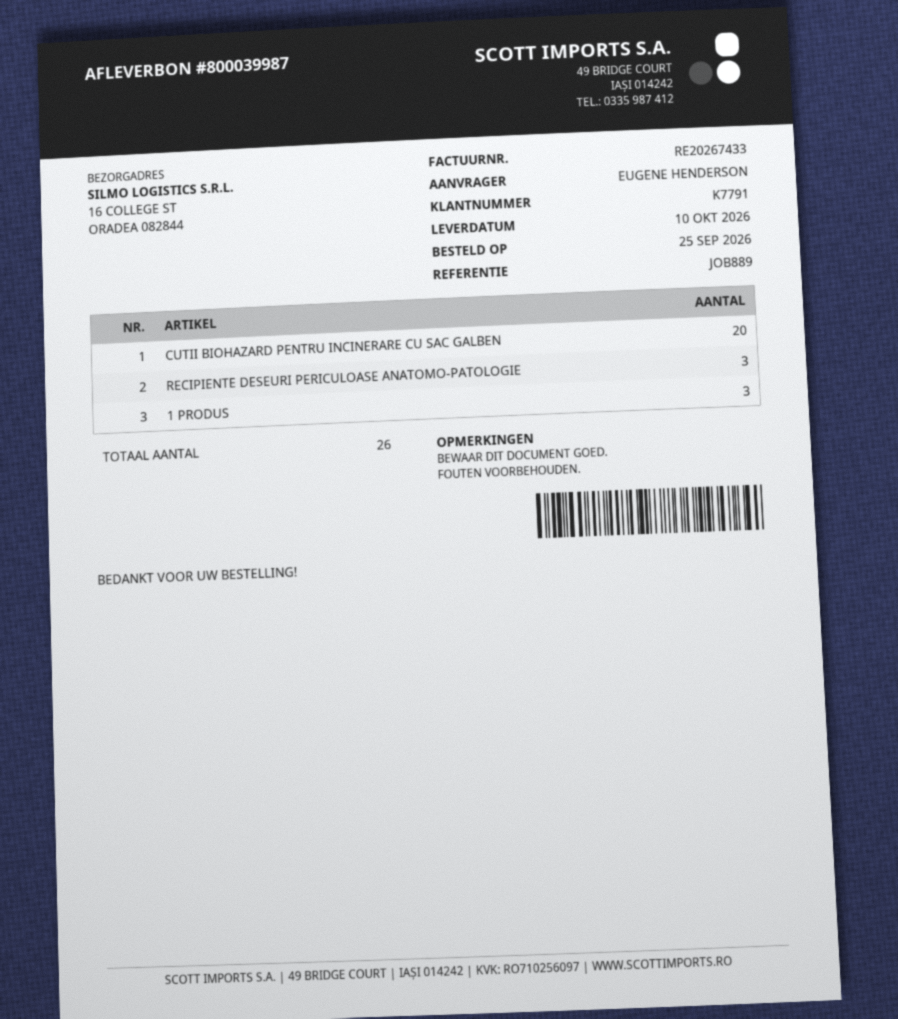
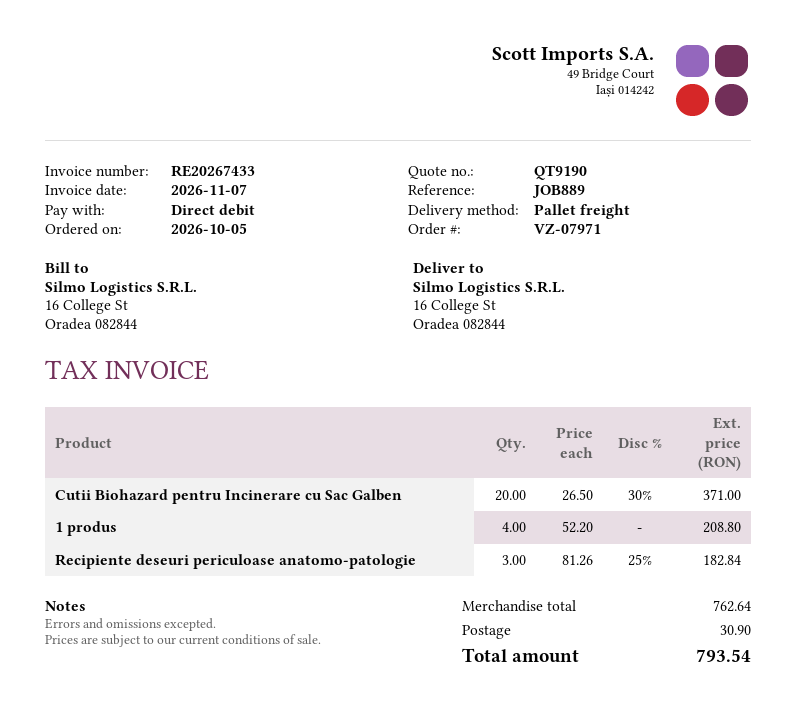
order date: 2026-09-25 -> 2026-10-05
1 PRODUS: 3 -> 4

